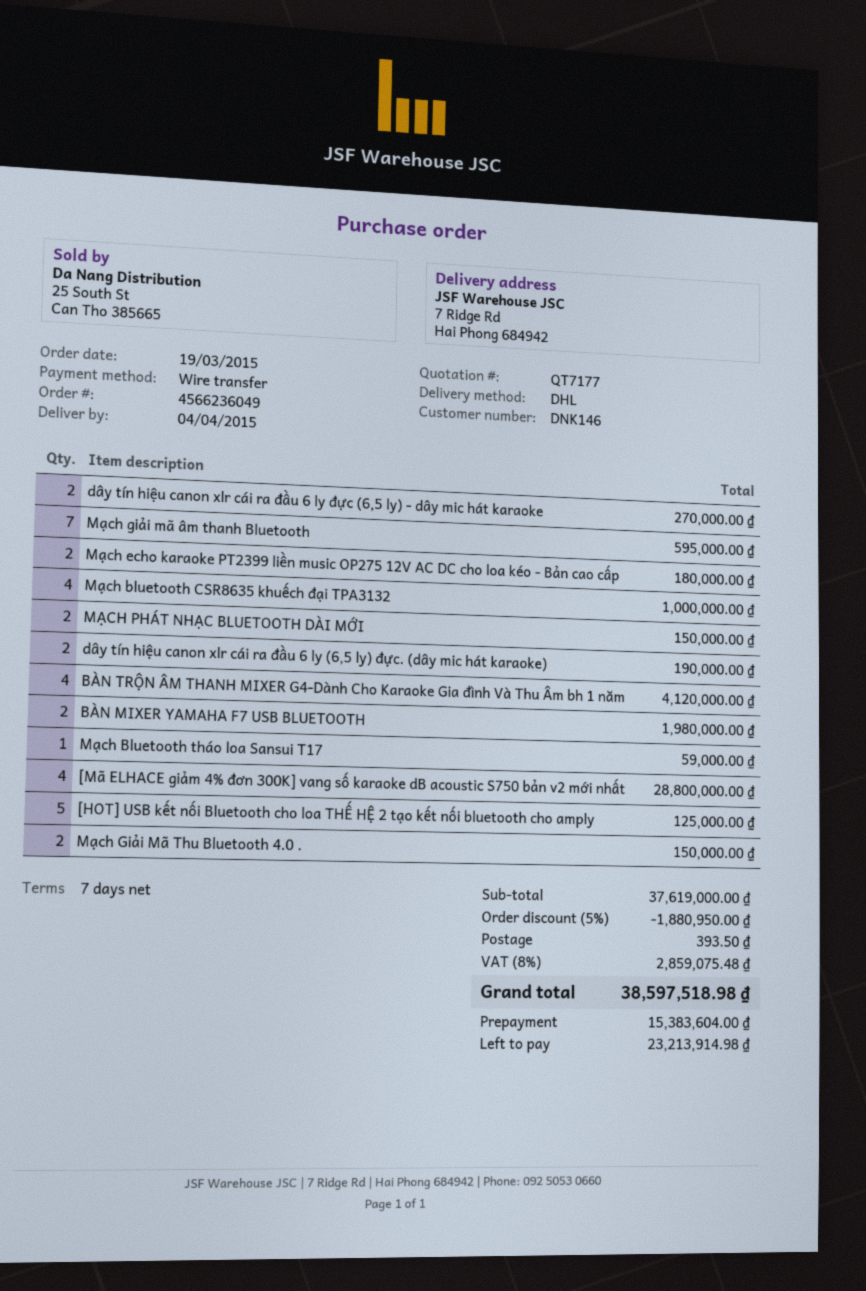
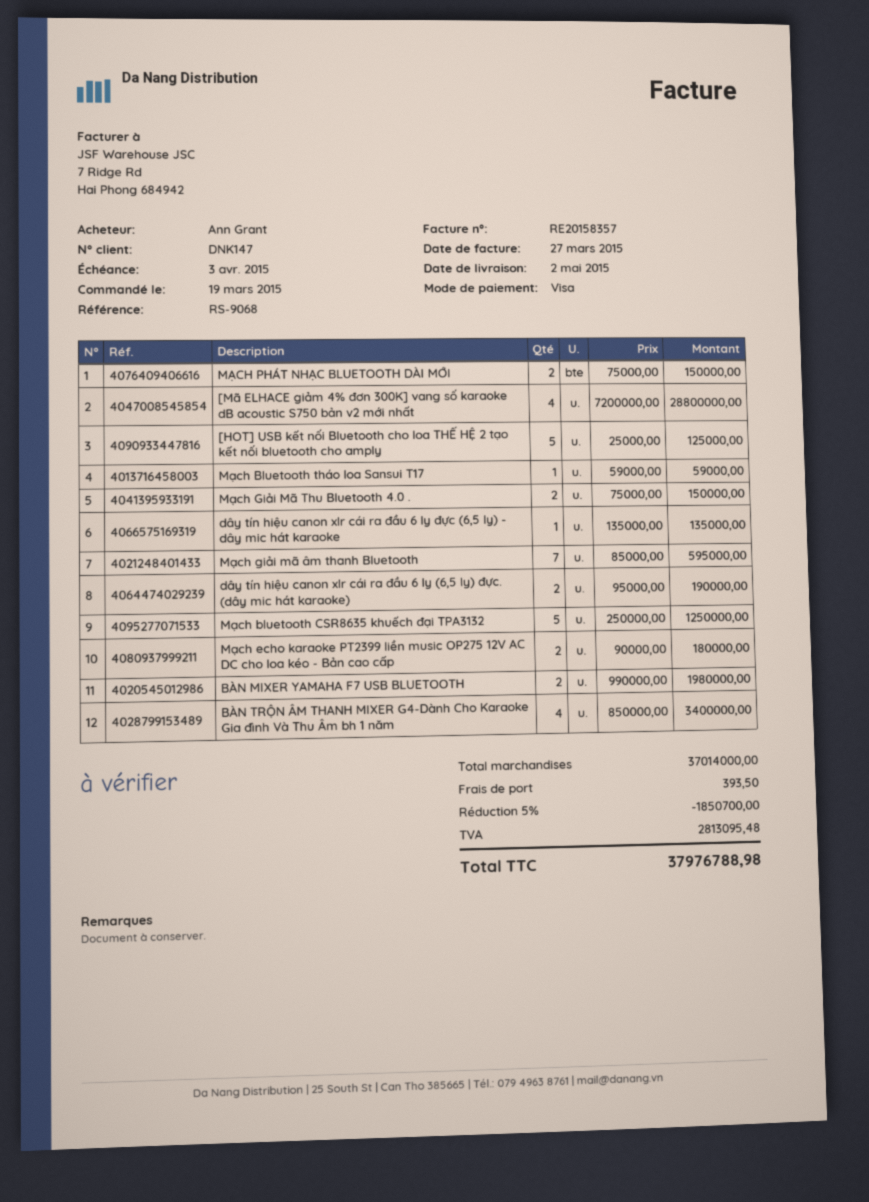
delivery date: 2015-04-04 -> 2015-05-02
customer number: DNK146 -> DNK147
payment method: bank transfer -> Visa
dây tín hiệu canon xlr cái ra đầu 6 ly đực (6,5 ly) - dây mic hát karaoke: 2 for 270000.00 -> 1 for 135000.00
Mạch bluetooth CSR8635 khuếch đại TPA3132: 4 for 1000000.00 -> 5 for 1250000.00
BÀN TRỘN ÂM THANH MIXER G4-Dành Cho Karaoke Gia đình Và Thu Âm bh 1 năm: 4 for 4120000.00 -> 4 for 3400000.00
subtotal: 37619000.00 -> 37014000.00
discount: 5% = 1880950.00 -> 5% = 1850700.00
tax: 2859075.48 -> 2813095.48
total: 38597518.98 -> 37976788.98

